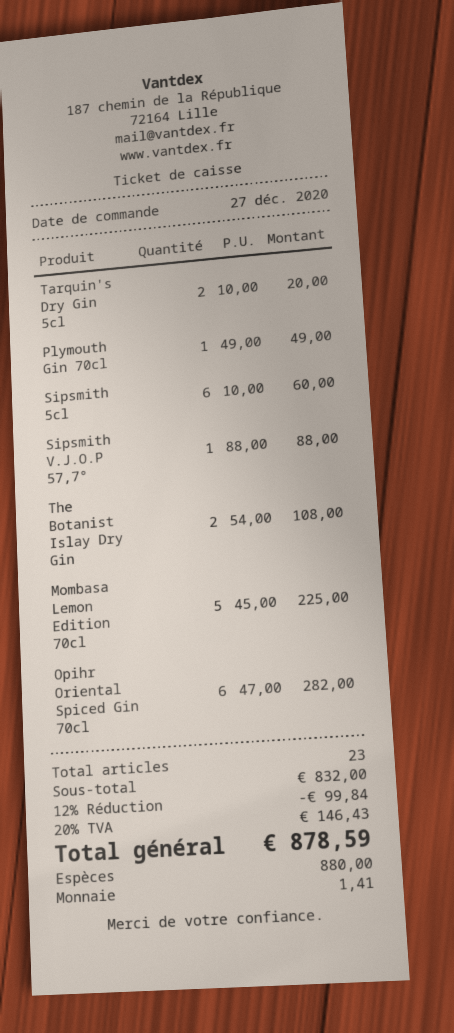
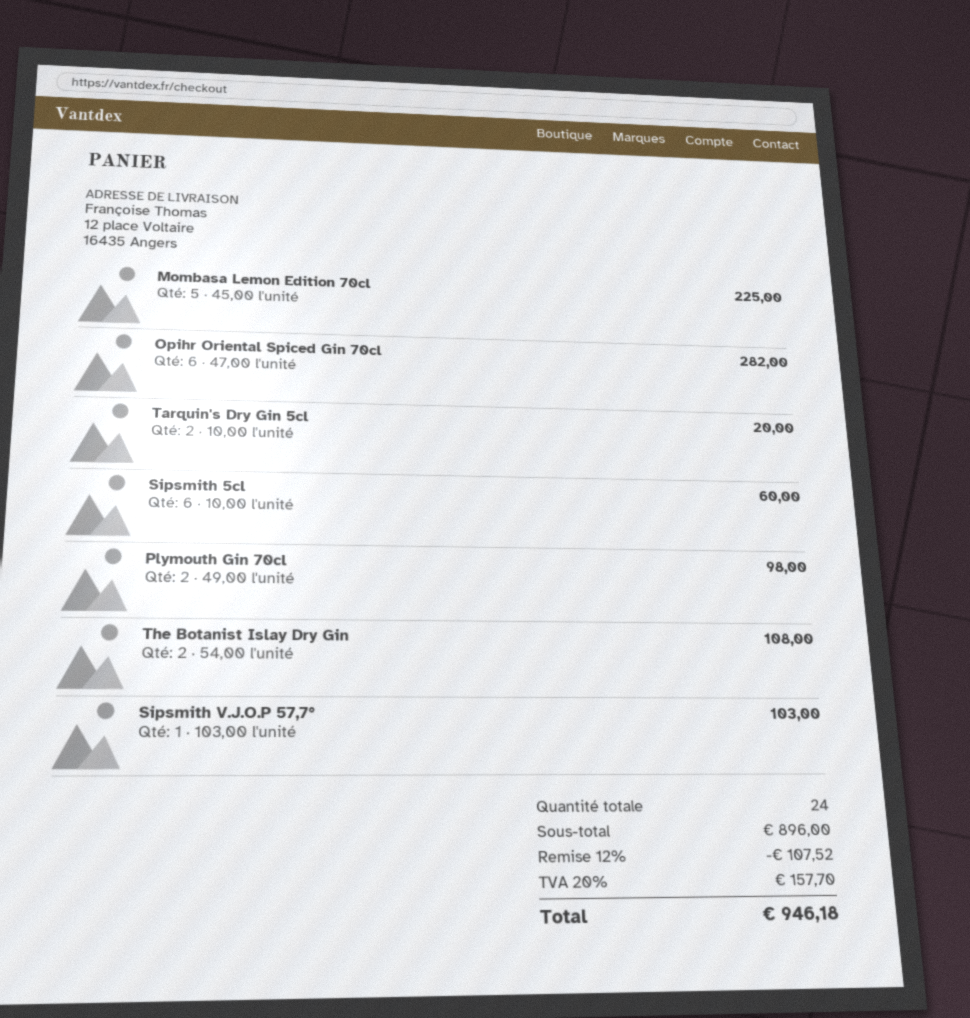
Plymouth Gin 70cl: 1 x 49.00 = 49.00 -> 2 x 49.00 = 98.00
Sipsmith V.J.O.P 57,7°: 1 x 88.00 = 88.00 -> 1 x 103.00 = 103.00
total quantity: 23 -> 24
subtotal: 832.00 -> 896.00
discount: 12% = 99.84 -> 12% = 107.52
tax: 20% = 146.43 -> 20% = 157.70
total: 878.59 -> 946.18

